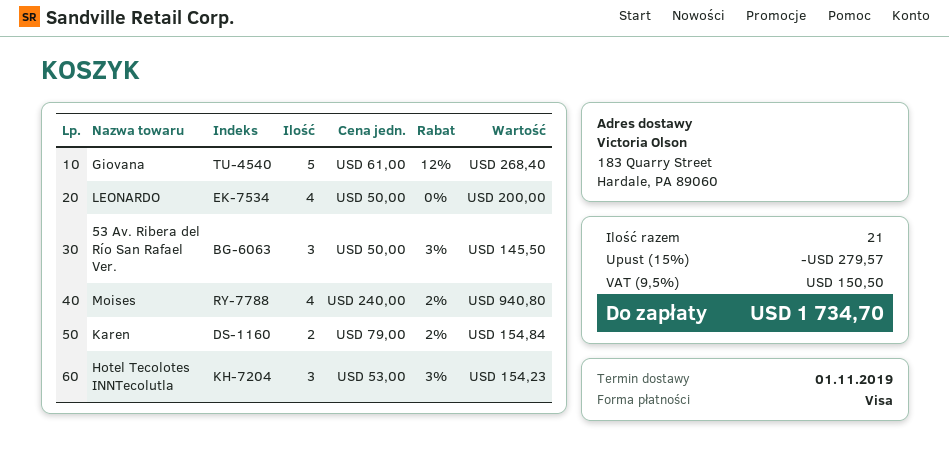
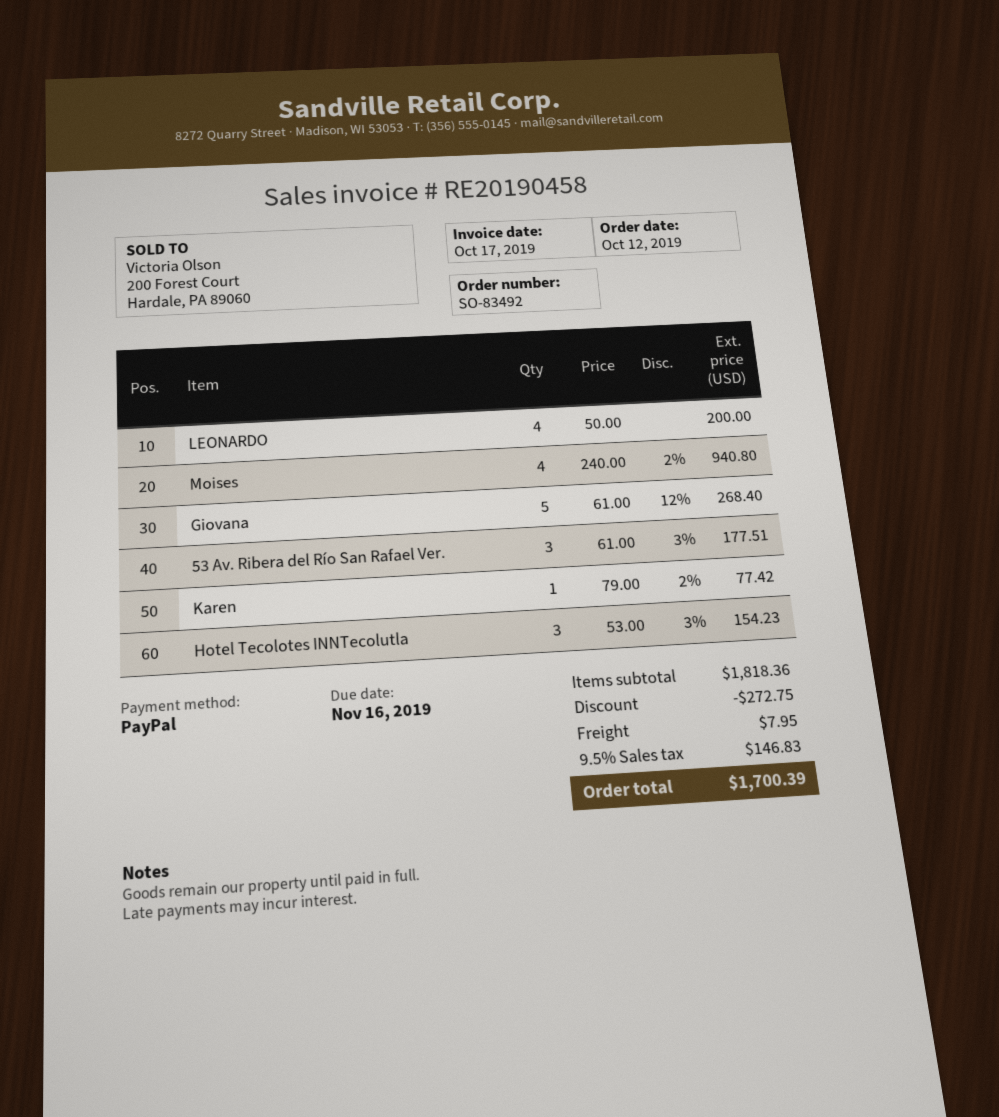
payment method: Visa -> PayPal
53 Av. Ribera del Río San Rafael Ver.: 3 x 50.00 - 3% = 145.50 -> 3 x 61.00 - 3% = 177.51
Karen: 2 x 79.00 - 2% = 154.84 -> 1 x 79.00 - 2% = 77.42
discount: 279.57 -> 272.75
shipping: none -> 7.95
tax: 9.5% = 150.50 -> 9.5% = 146.83
total: 1734.70 -> 1700.39

